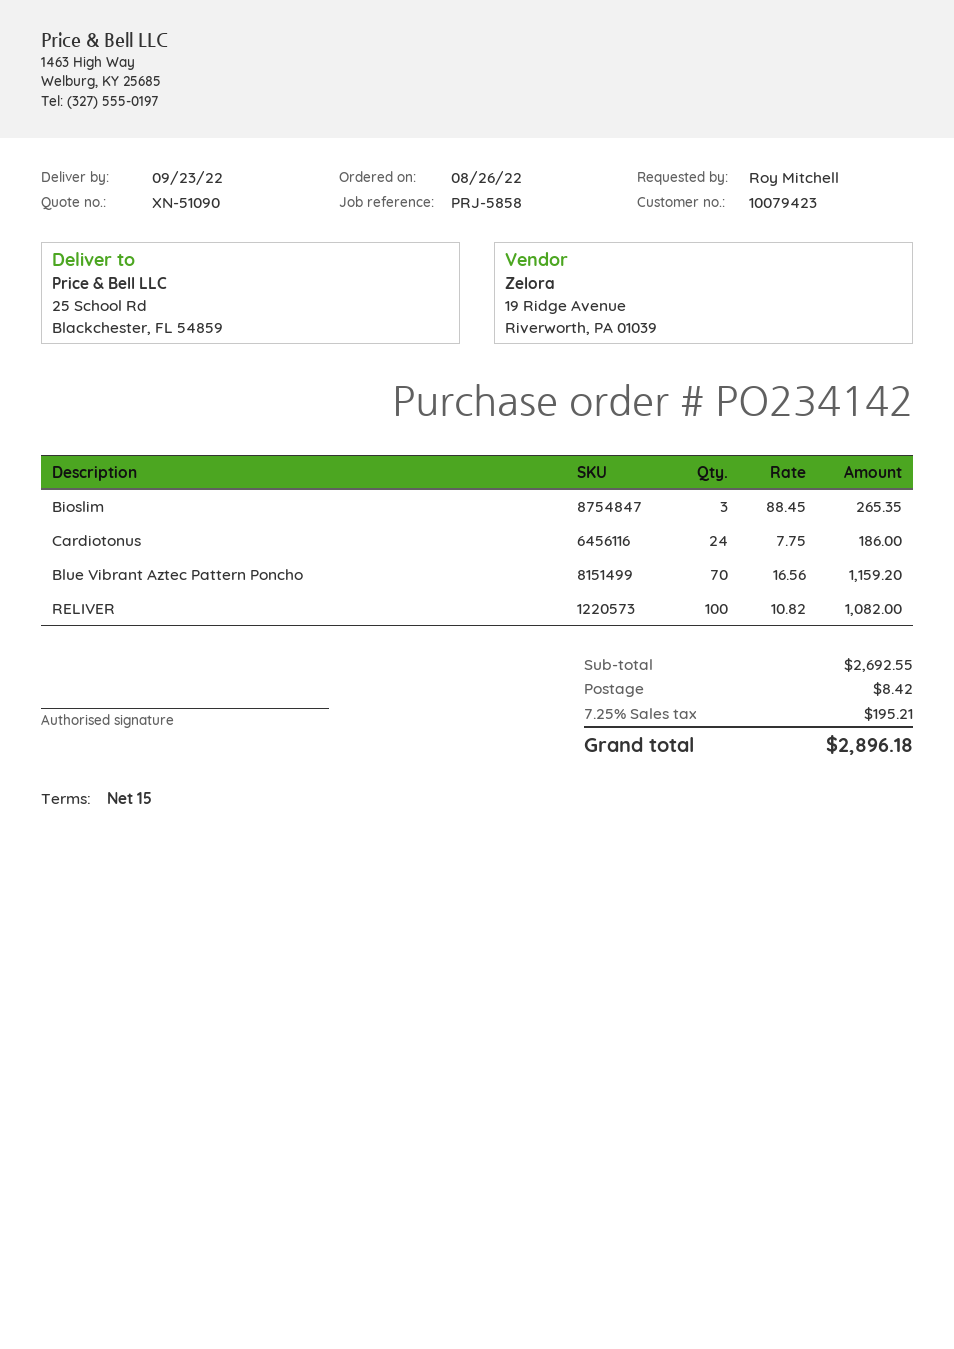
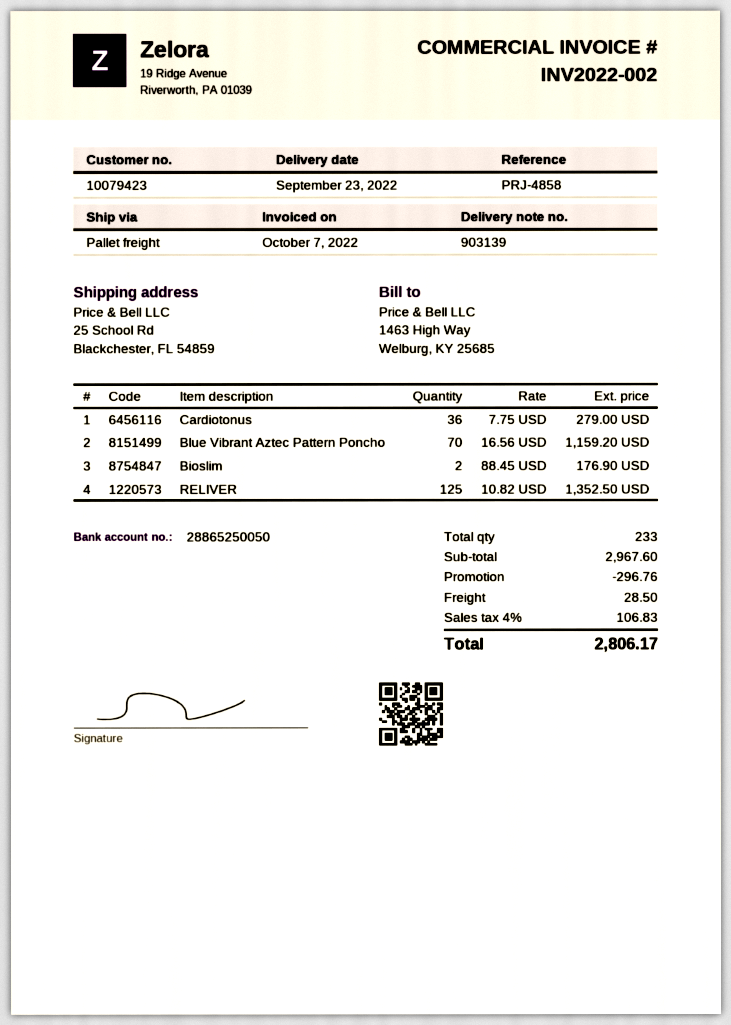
reference: PRJ-5858 -> PRJ-4858
Bioslim: 3 x 88.45 = 265.35 -> 2 x 88.45 = 176.90
Cardiotonus: 24 x 7.75 = 186.00 -> 36 x 7.75 = 279.00
RELIVER: 100 x 10.82 = 1082.00 -> 125 x 10.82 = 1352.50
subtotal: 2692.55 -> 2967.60
discount: none -> 296.76
shipping: 8.42 -> 28.50
tax: 7.25% = 195.21 -> 4% = 106.83
total: 2896.18 -> 2806.17

